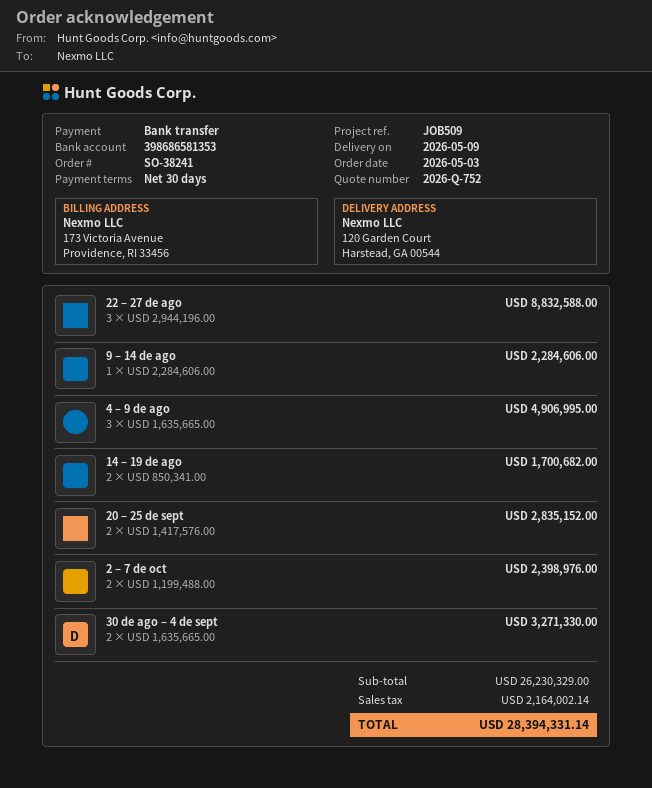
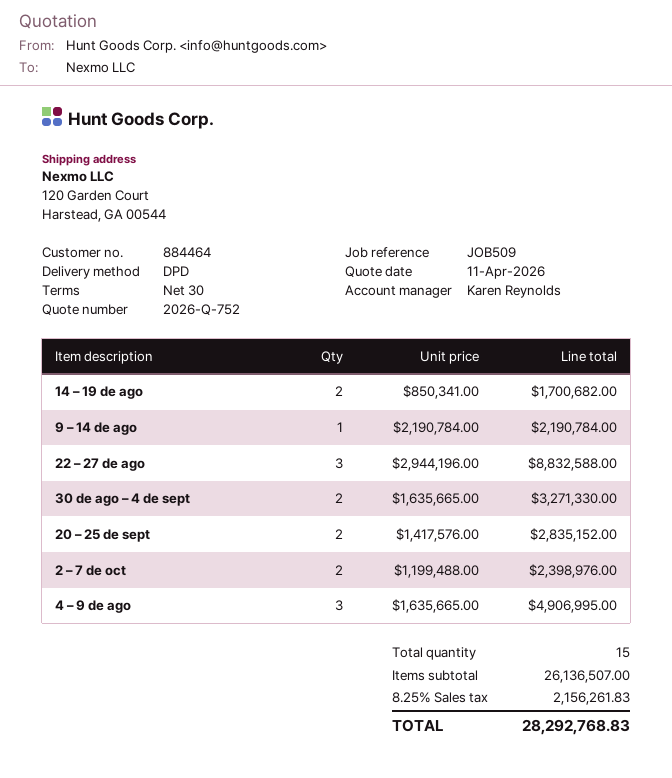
9 – 14 de ago: 1 x 2284606.00 = 2284606.00 -> 1 x 2190784.00 = 2190784.00
subtotal: 26230329.00 -> 26136507.00
tax: 2164002.14 -> 2156261.83
total: 28394331.14 -> 28292768.83

